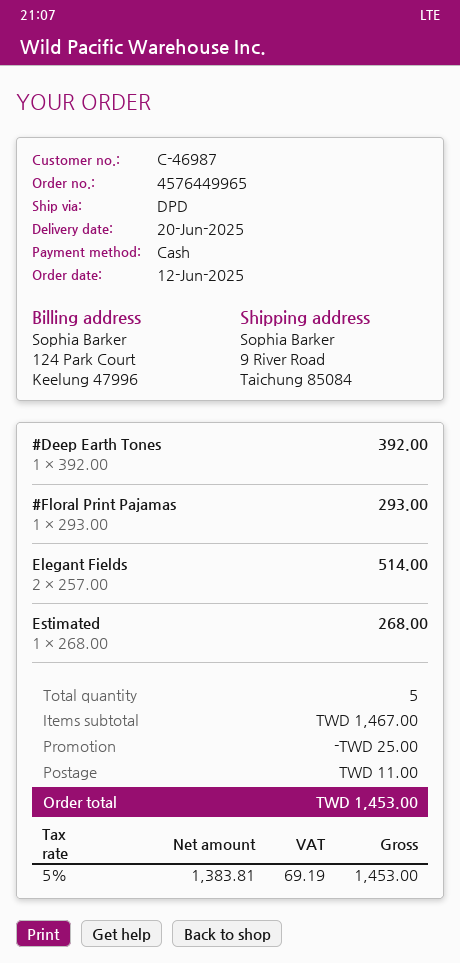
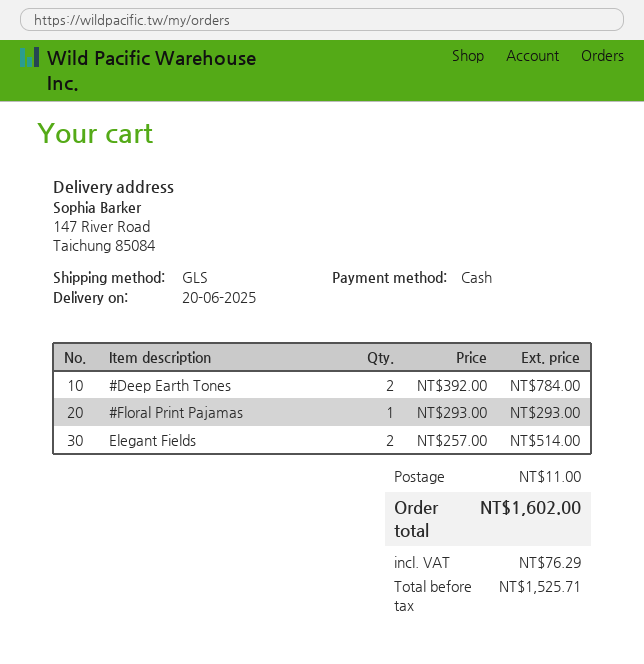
shipping method: DPD -> GLS
ship to: 9 River Road, Taichung 85084 -> 147 River Road, Taichung 85084
#Deep Earth Tones: 1 x 392.00 = 392.00 -> 2 x 392.00 = 784.00
Estimated: 1 x 268.00 = 268.00 -> none
discount: 25.00 -> none
net: 1383.81 -> 1525.71
tax: 69.19 -> 76.29
total: 1453.00 -> 1602.00

